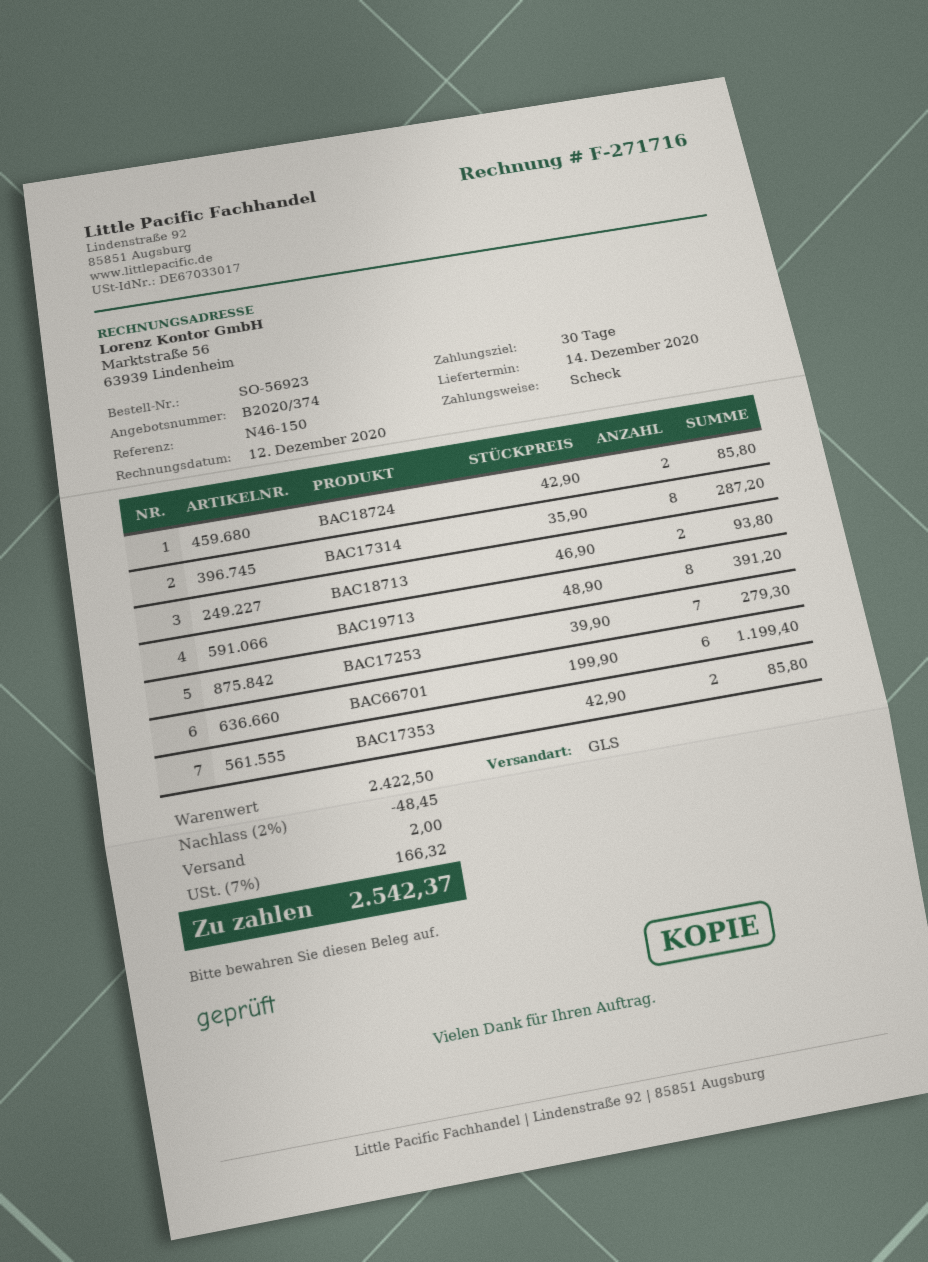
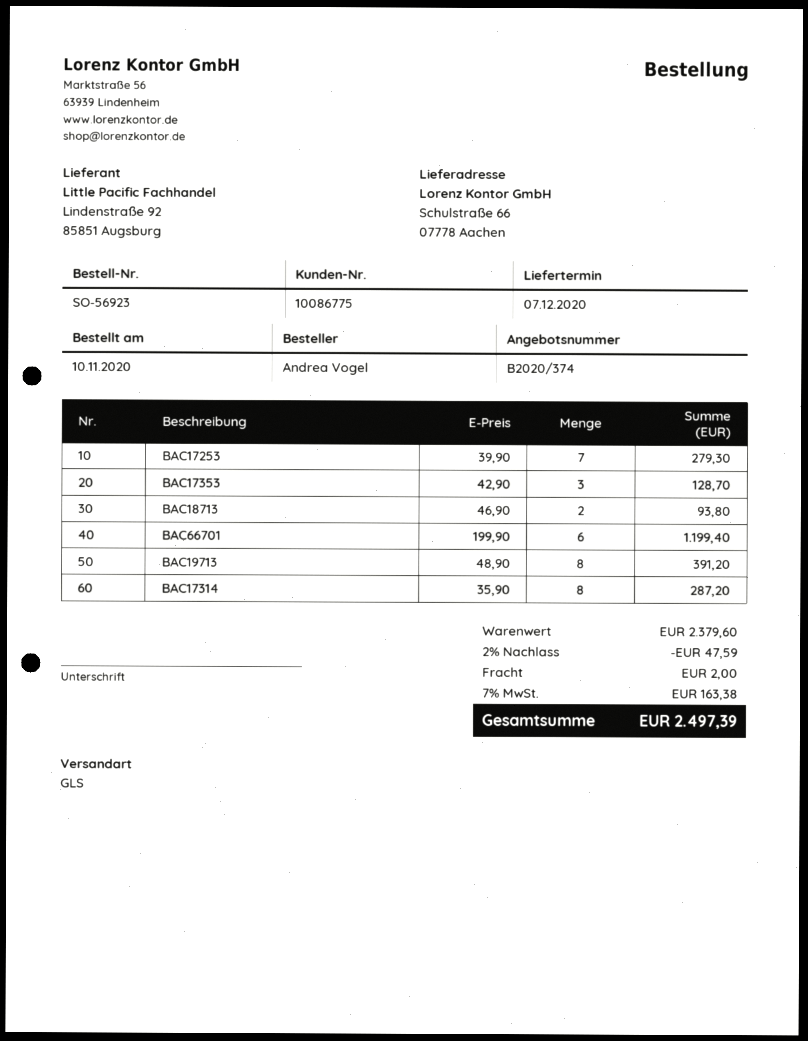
delivery date: 2020-12-14 -> 2020-12-07
BAC18724: 2 x 42.90 = 85.80 -> none
BAC17353: 2 x 42.90 = 85.80 -> 3 x 42.90 = 128.70
subtotal: 2422.50 -> 2379.60
discount: 2% = 48.45 -> 2% = 47.59
tax: 7% = 166.32 -> 7% = 163.38
total: 2542.37 -> 2497.39

